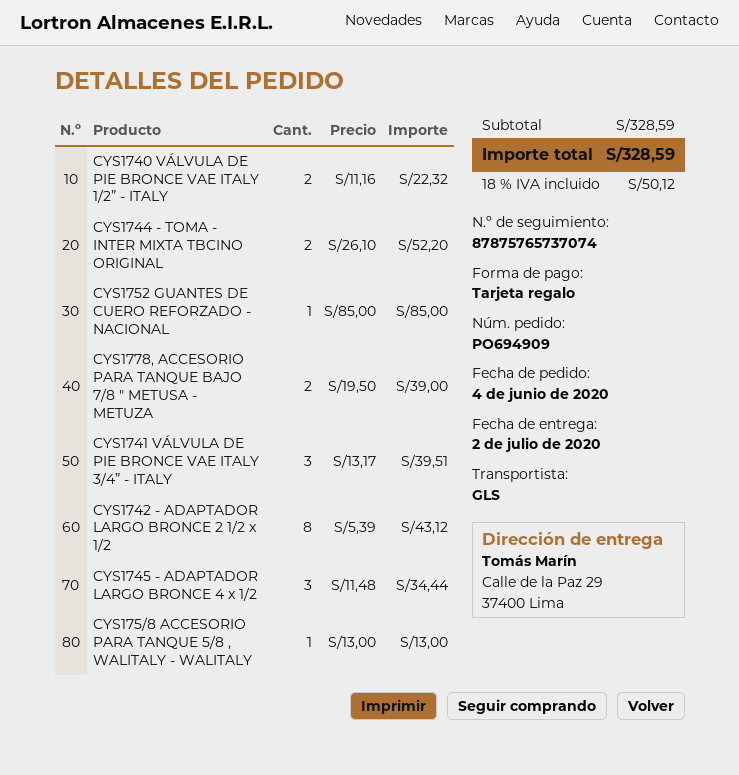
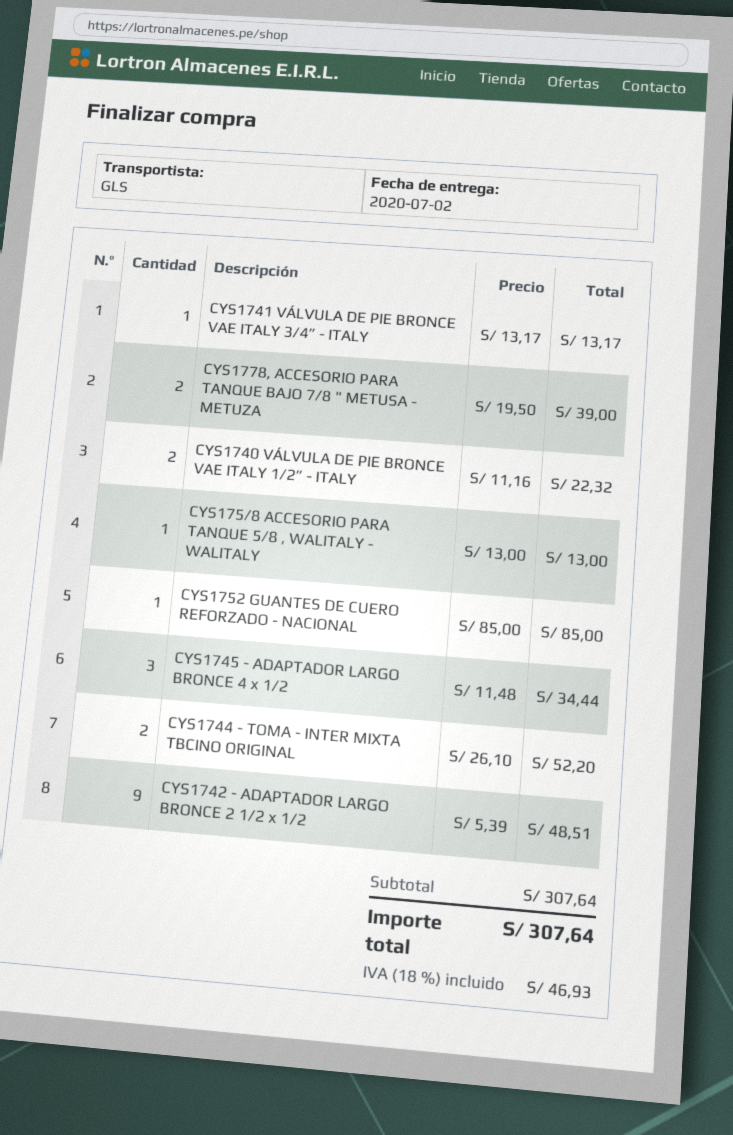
CYS1741 VÁLVULA DE PIE BRONCE VAE ITALY 3/4” - ITALY: 3 x 13.17 = 39.51 -> 1 x 13.17 = 13.17
CYS1742 - ADAPTADOR LARGO BRONCE 2 1/2 x 1/2: 8 x 5.39 = 43.12 -> 9 x 5.39 = 48.51
subtotal: 328.59 -> 307.64
tax: 18% = 50.12 -> 18% = 46.93
total: 328.59 -> 307.64

